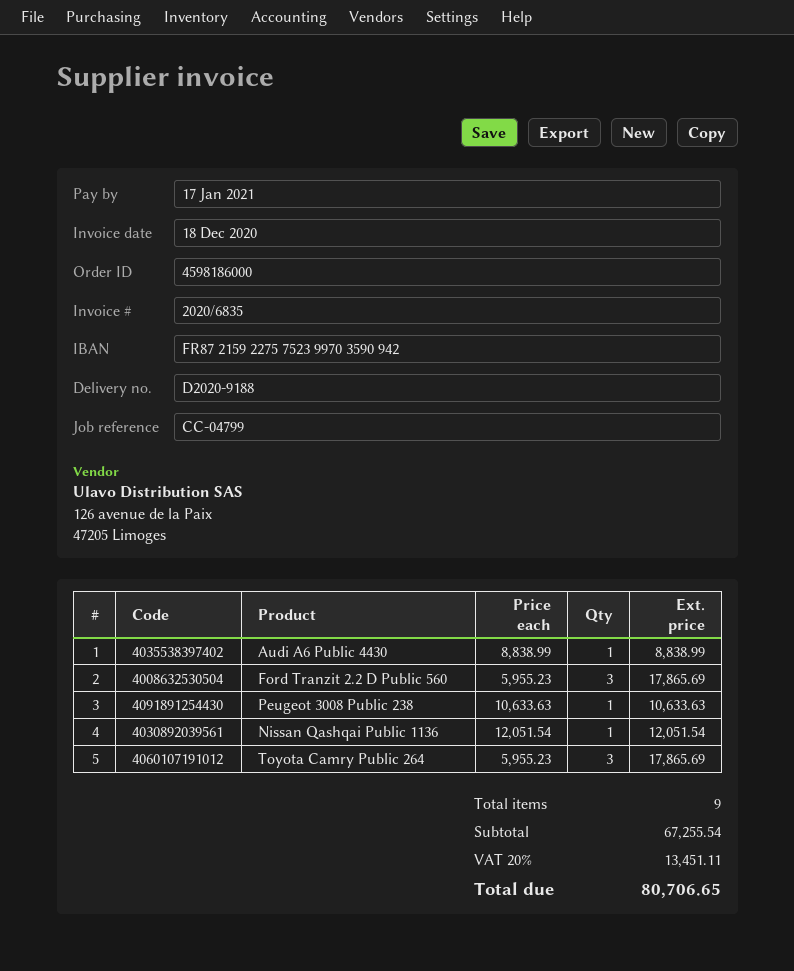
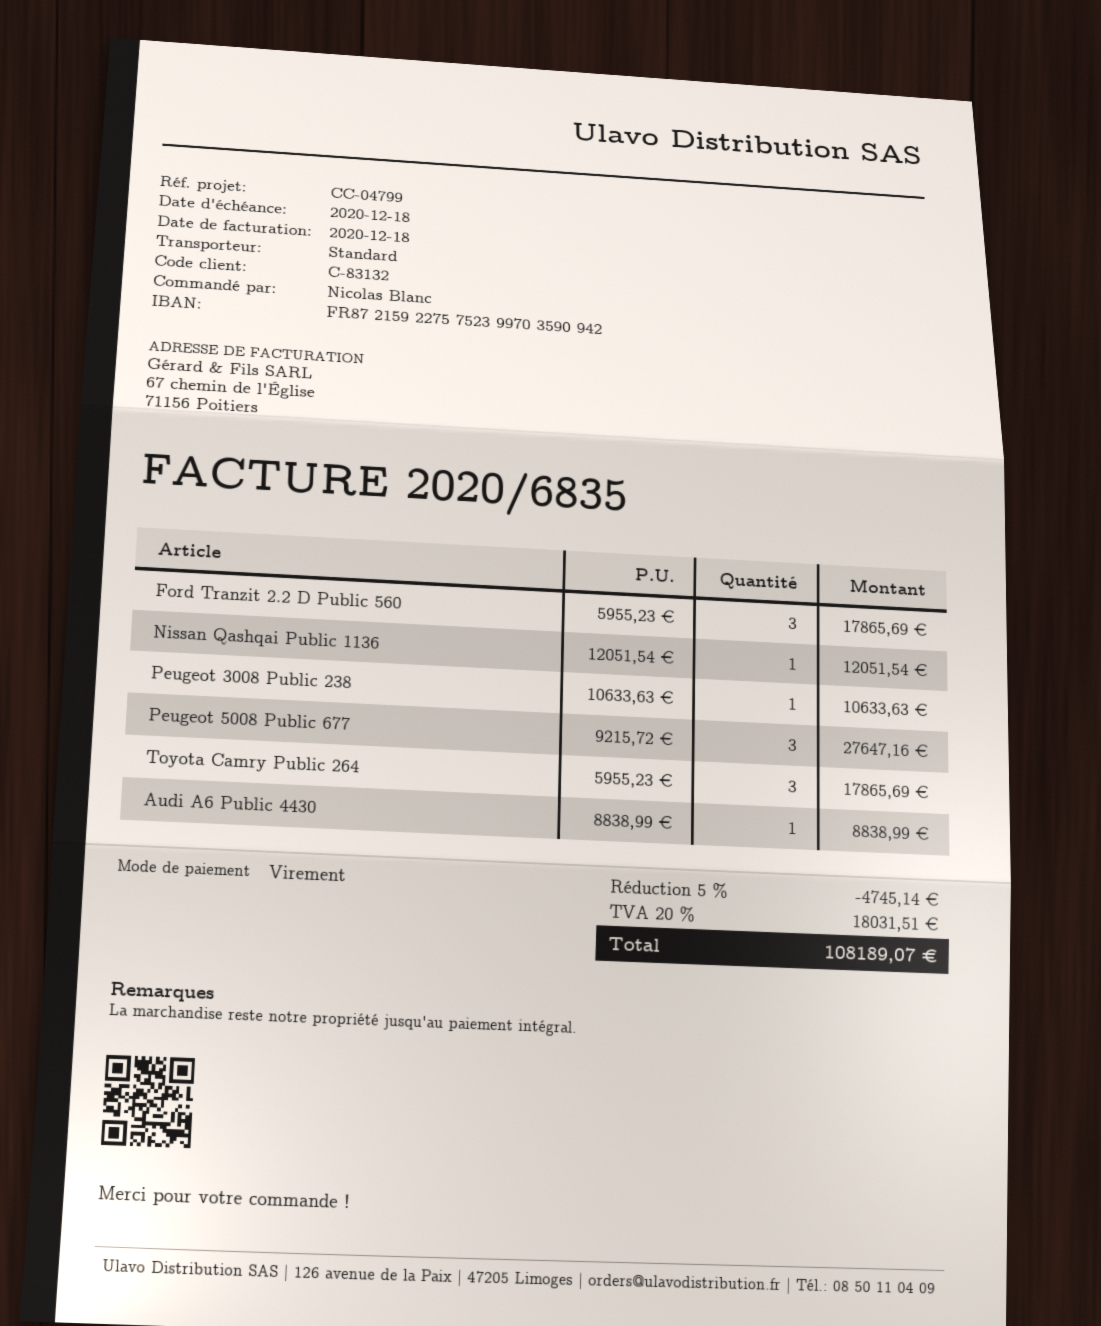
due date: 2021-01-17 -> 2020-12-18
Peugeot 5008 Public 677: none -> 3 x 9215.72 = 27647.16
discount: none -> 5% = 4745.14
tax: 20% = 13451.11 -> 20% = 18031.51
total: 80706.65 -> 108189.07

